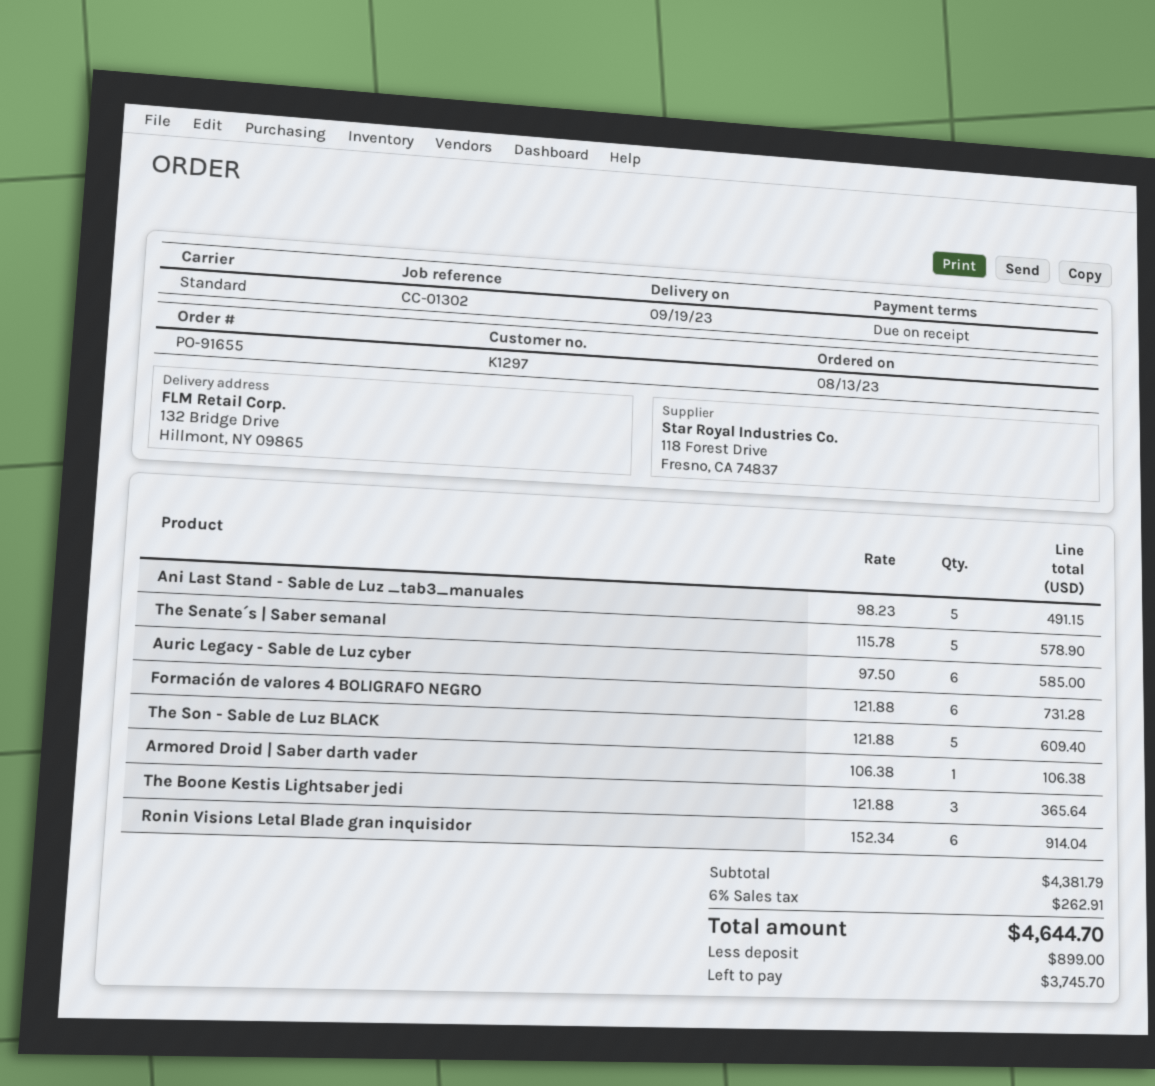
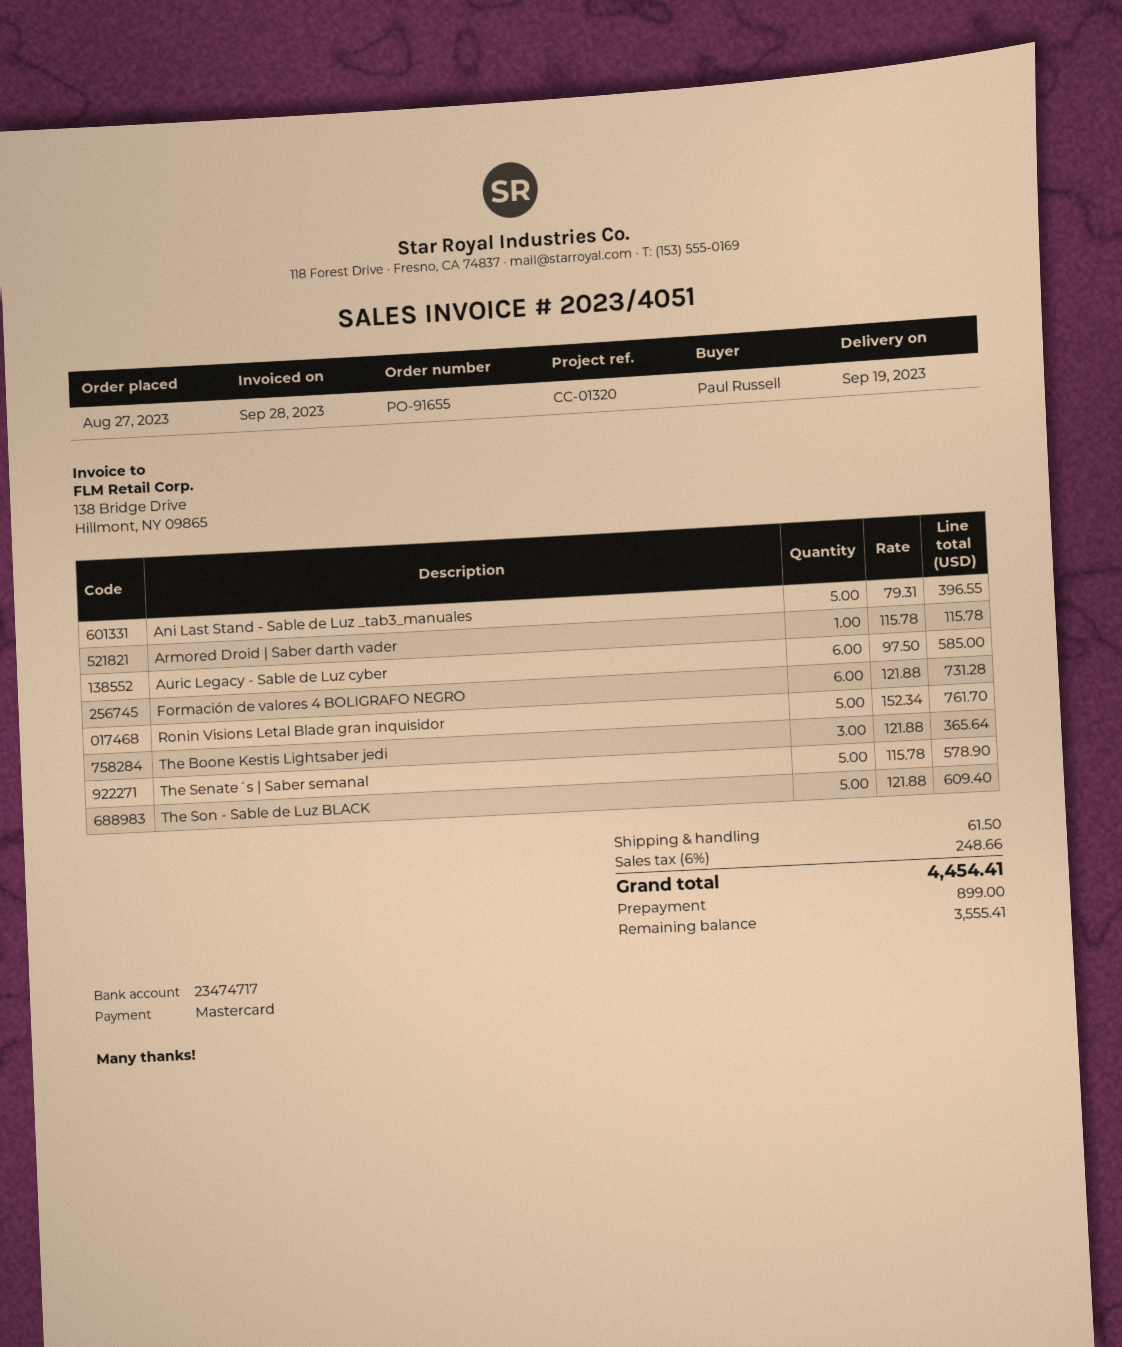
order date: 2023-08-13 -> 2023-08-27
reference: CC-01302 -> CC-01320
Ani Last Stand - Sable de Luz _tab3_manuales: 5 x 98.23 = 491.15 -> 5 x 79.31 = 396.55
Armored Droid | Saber darth vader: 1 x 106.38 = 106.38 -> 1 x 115.78 = 115.78
Ronin Visions Letal Blade gran inquisidor: 6 x 152.34 = 914.04 -> 5 x 152.34 = 761.70
shipping: none -> 61.50
tax: 6% = 262.91 -> 6% = 248.66
total: 4644.70 -> 4454.41
balance: 3745.70 -> 3555.41

